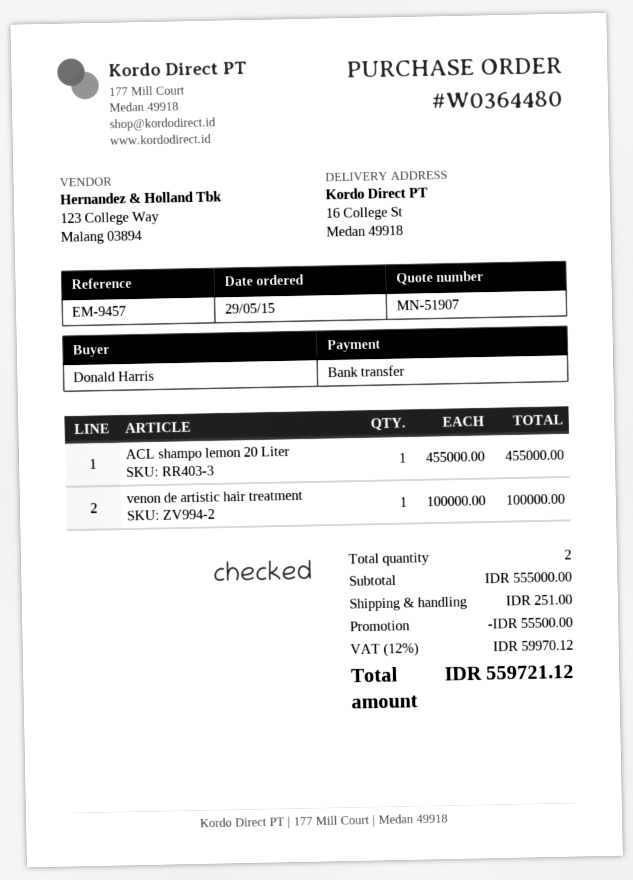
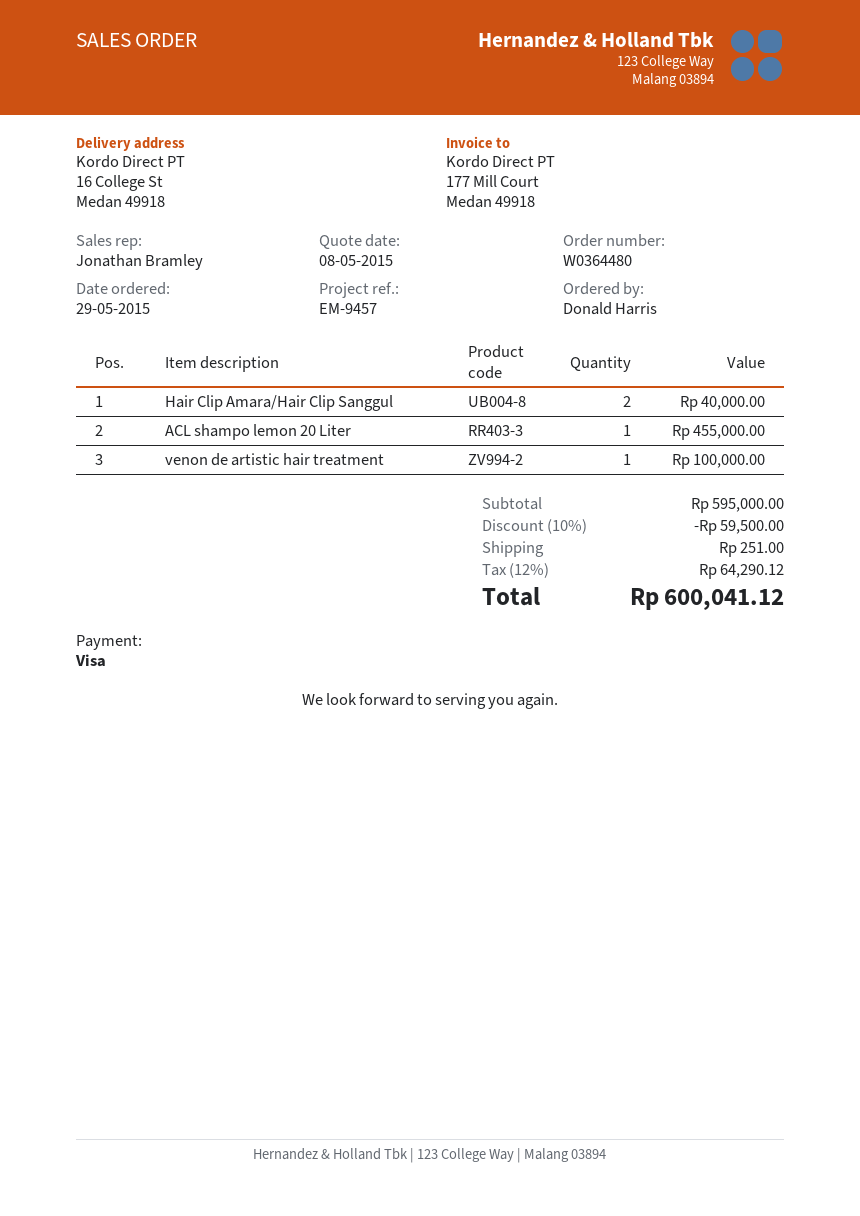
payment method: bank transfer -> Visa
Hair Clip Amara/Hair Clip Sanggul: none -> 2 for 40000.00
subtotal: 555000.00 -> 595000.00
discount: 55500.00 -> 59500.00
tax: 12% = 59970.12 -> 12% = 64290.12
total: 559721.12 -> 600041.12

